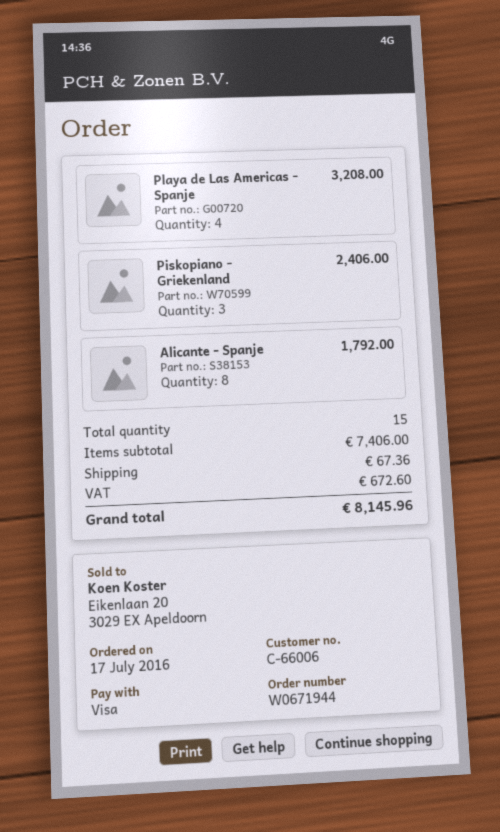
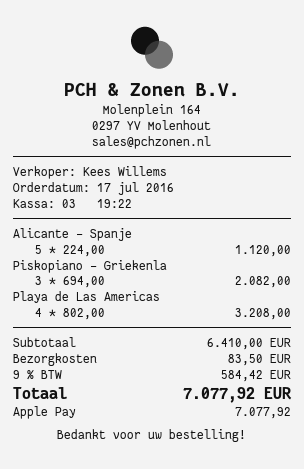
payment method: Visa -> Apple Pay
Piskopiano - Griekenland: 3 for 2406.00 -> 3 for 2082.00
Alicante - Spanje: 8 for 1792.00 -> 5 for 1120.00
subtotal: 7406.00 -> 6410.00
shipping: 67.36 -> 83.50
tax: 672.60 -> 584.42
total: 8145.96 -> 7077.92

